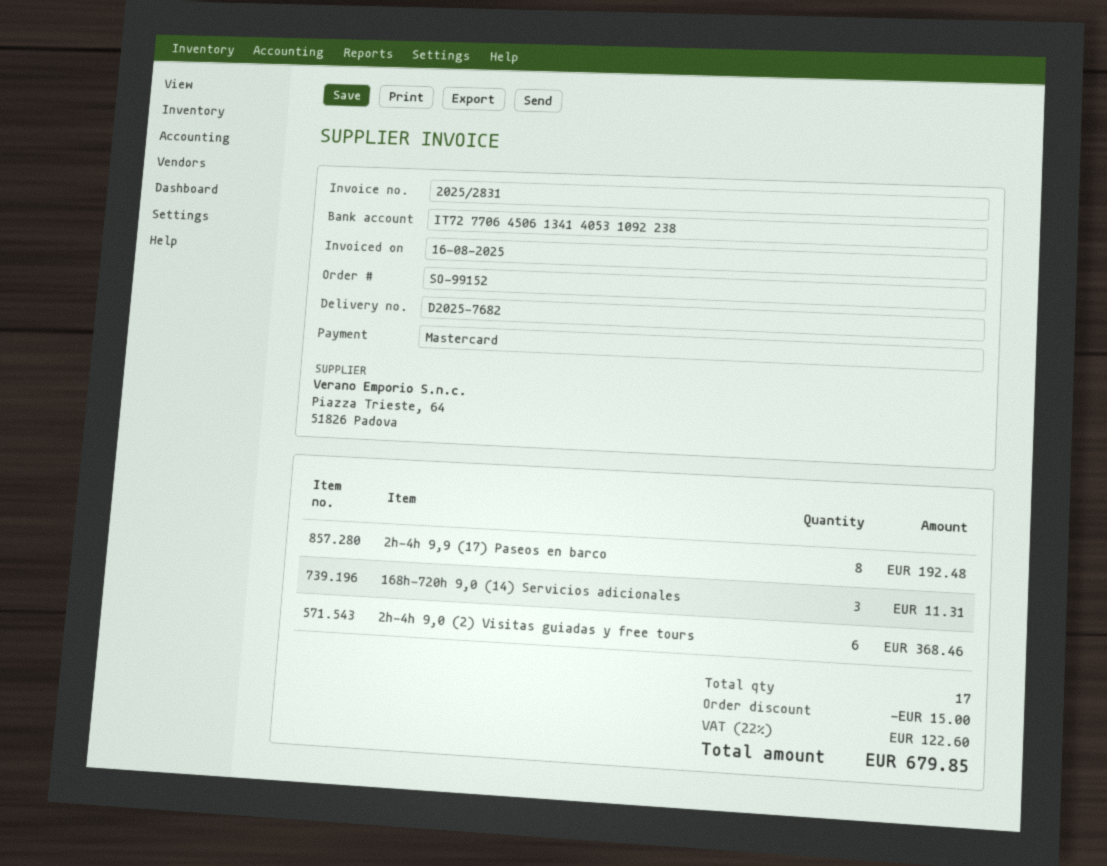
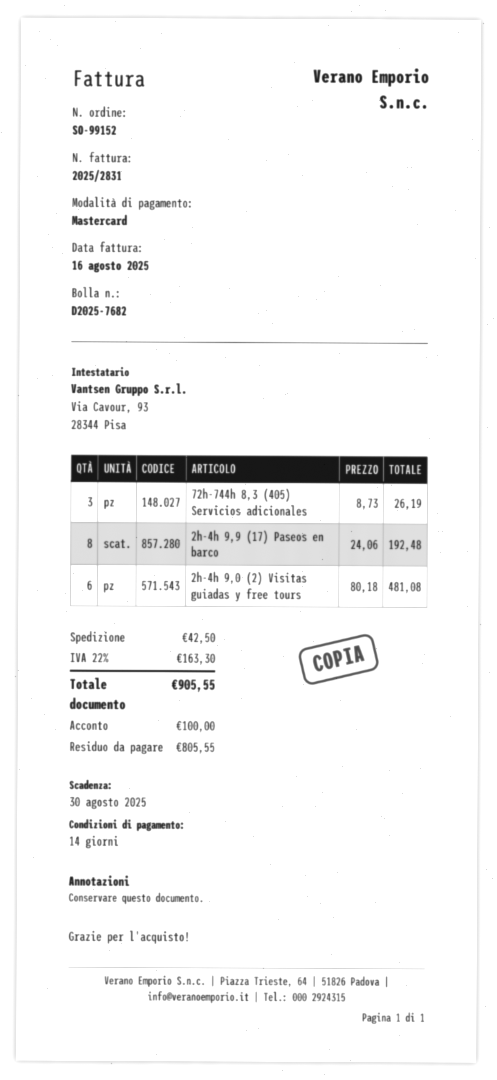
168h-720h 9,0 (14) Servicios adicionales: 3 for 11.31 -> none
2h-4h 9,0 (2) Visitas guiadas y free tours: 6 for 368.46 -> 6 for 481.08
72h-744h 8,3 (405) Servicios adicionales: none -> 3 for 26.19
discount: 15.00 -> none
shipping: none -> 42.50
tax: 22% = 122.60 -> 22% = 163.30
total: 679.85 -> 905.55

